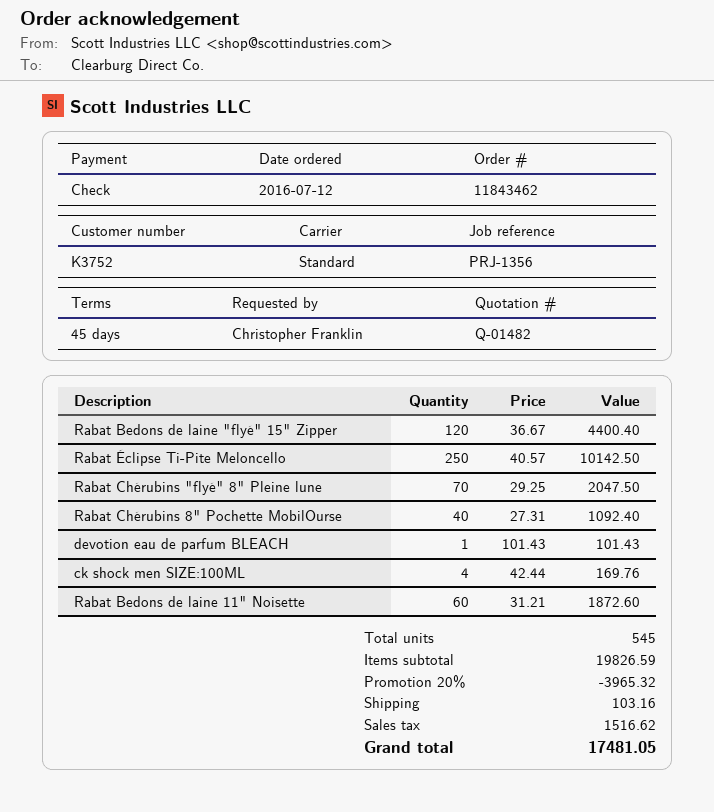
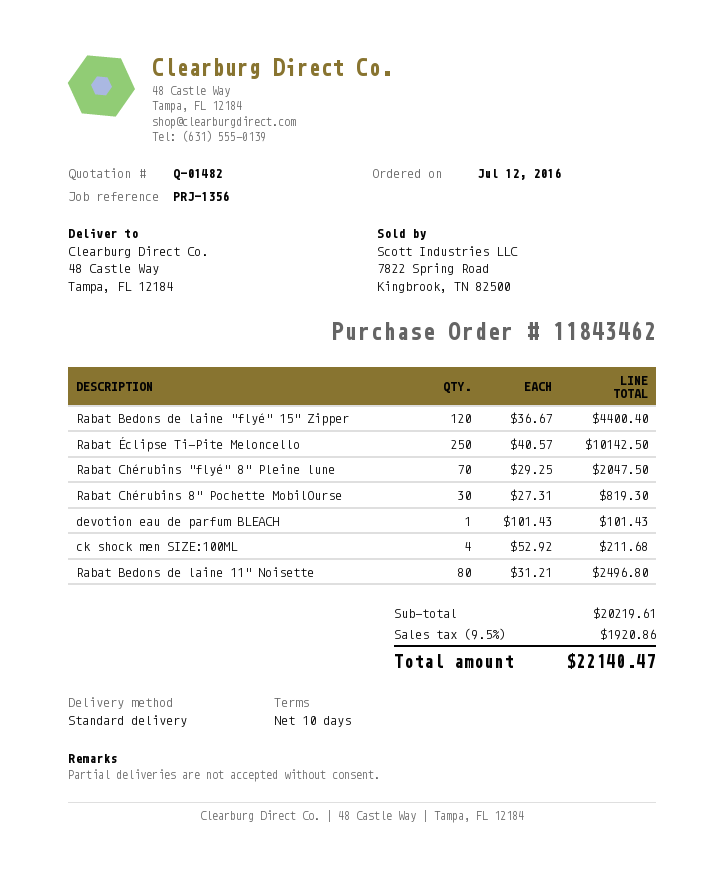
payment terms: 45 days -> 10 days
Rabat Chérubins 8" Pochette MobilOurse: 40 x 27.31 = 1092.40 -> 30 x 27.31 = 819.30
ck shock men SIZE:100ML: 4 x 42.44 = 169.76 -> 4 x 52.92 = 211.68
Rabat Bedons de laine 11" Noisette: 60 x 31.21 = 1872.60 -> 80 x 31.21 = 2496.80
subtotal: 19826.59 -> 20219.61
discount: 20% = 3965.32 -> none
shipping: 103.16 -> none
tax: 1516.62 -> 1920.86
total: 17481.05 -> 22140.47

